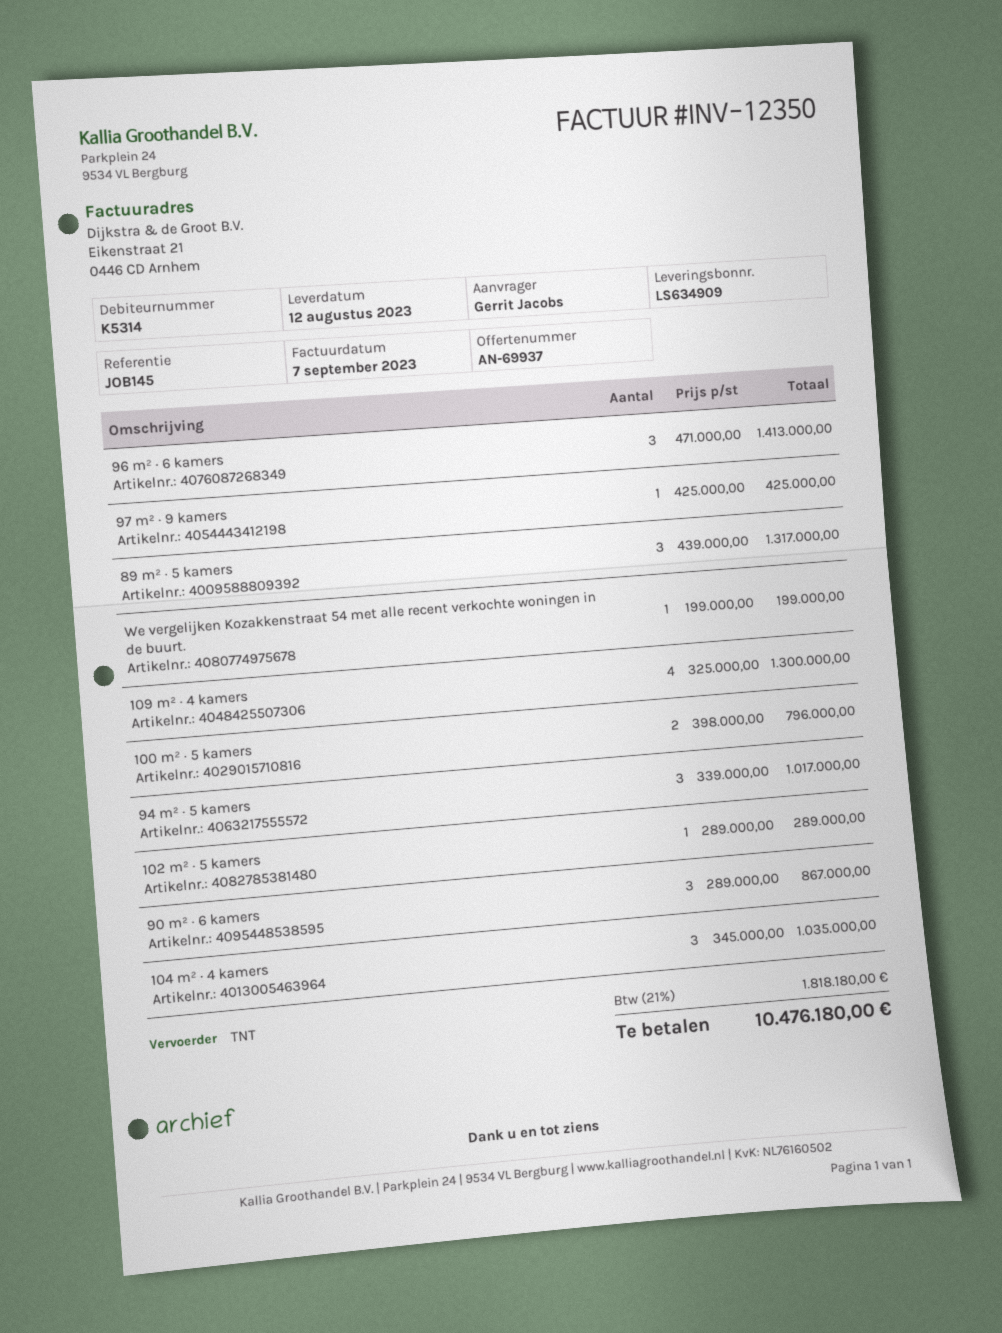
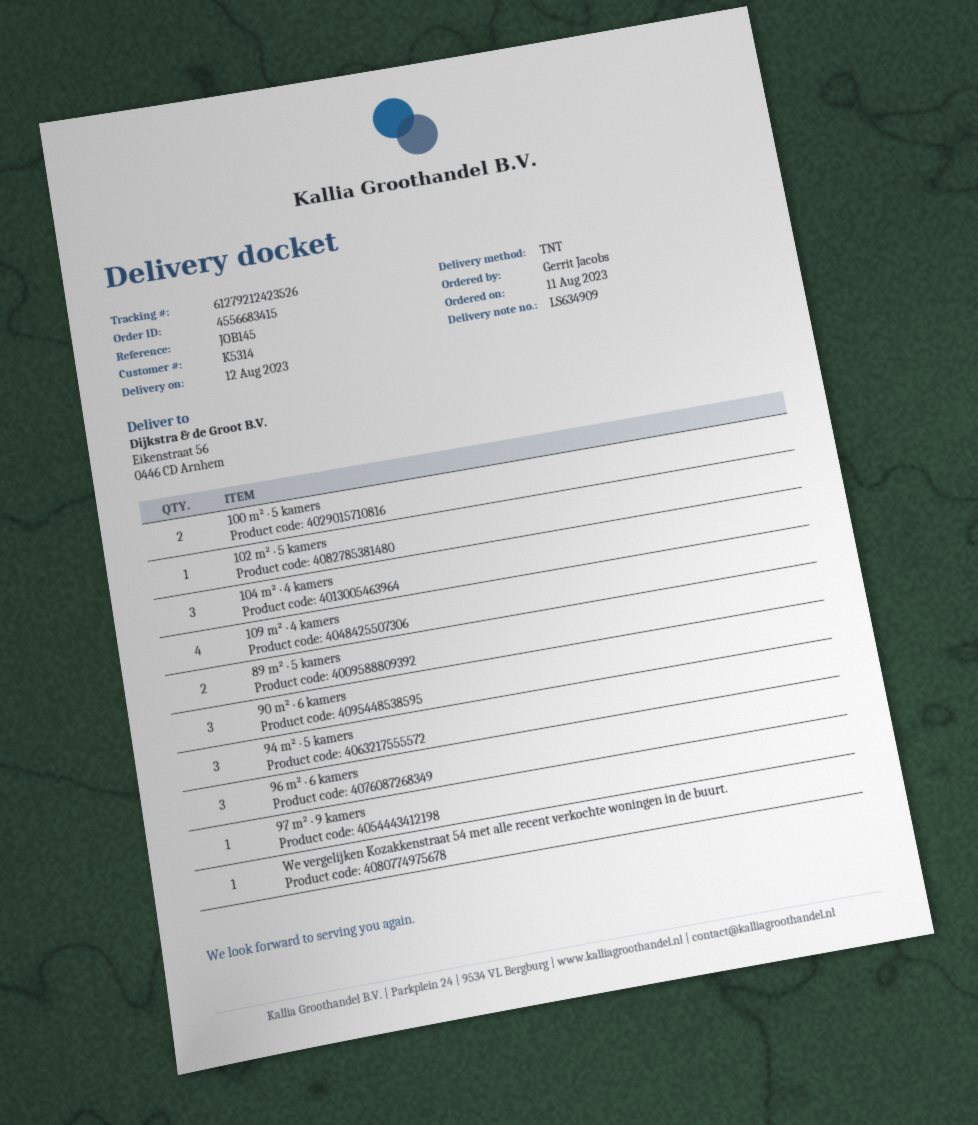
89 m² · 5 kamers: 3 -> 2

